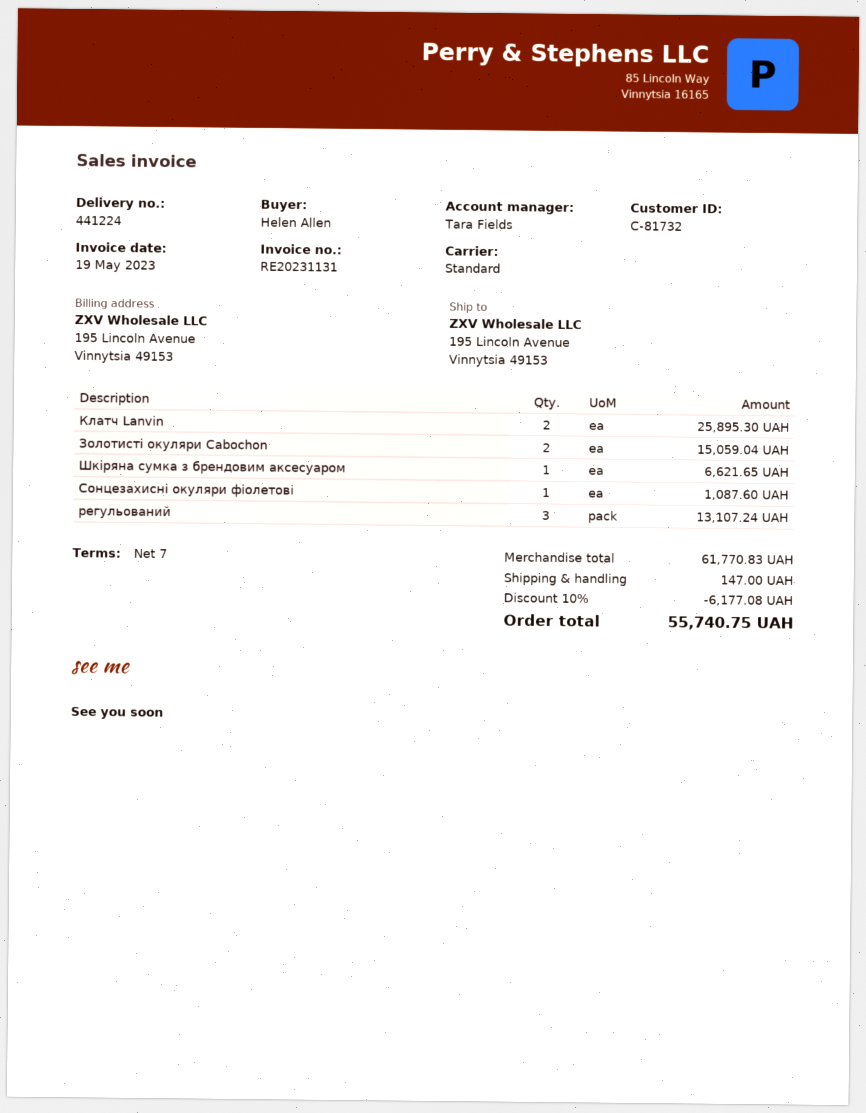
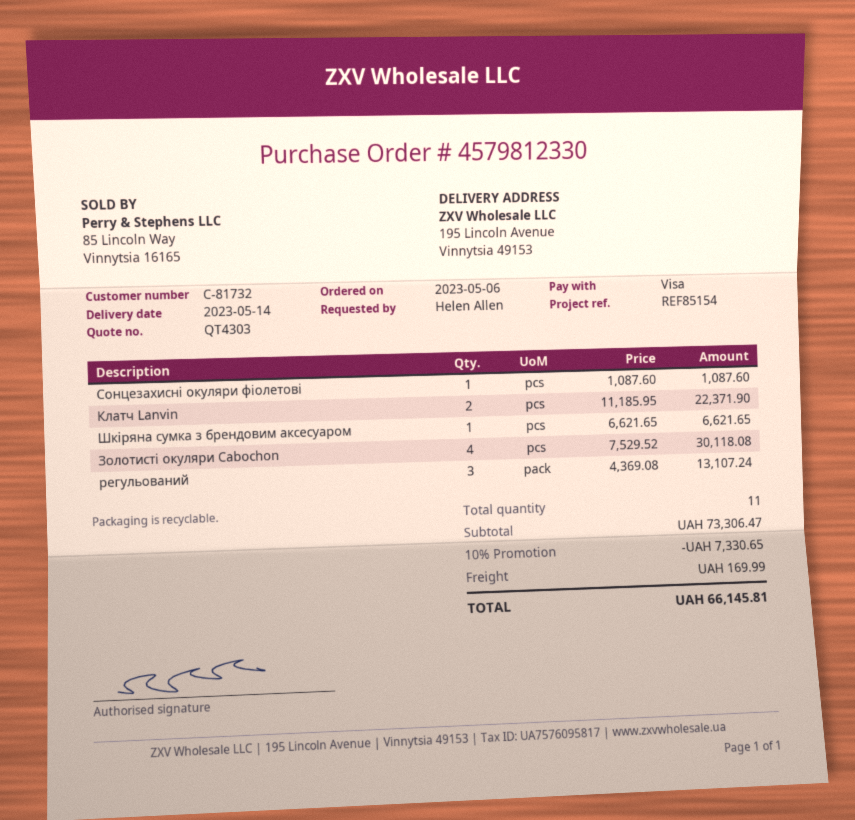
Клатч Lanvin: 2 for 25895.30 -> 2 for 22371.90
Золотисті окуляри Cabochon: 2 for 15059.04 -> 4 for 30118.08
subtotal: 61770.83 -> 73306.47
discount: 10% = 6177.08 -> 10% = 7330.65
shipping: 147.00 -> 169.99
total: 55740.75 -> 66145.81

